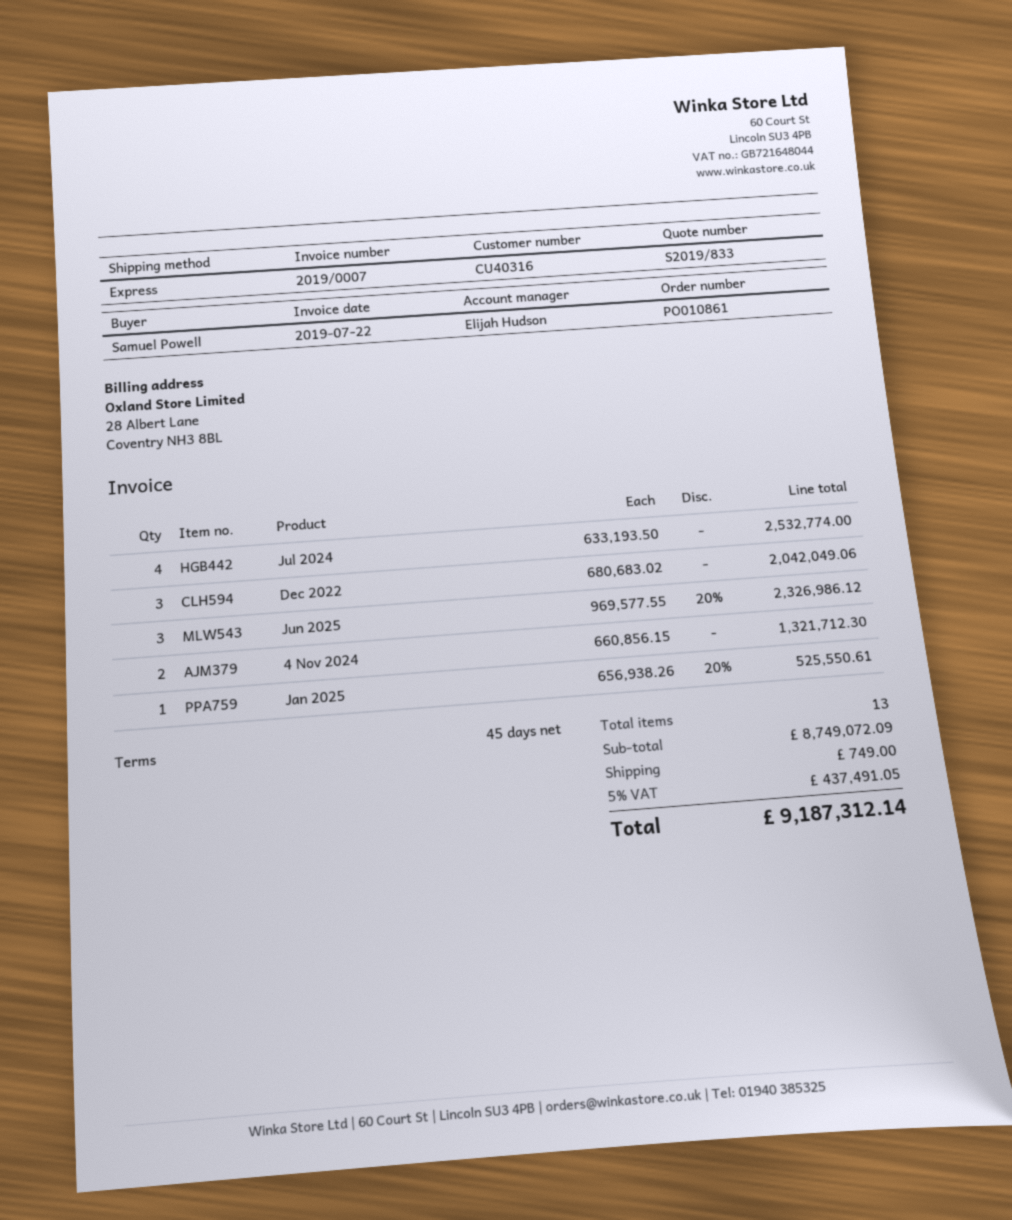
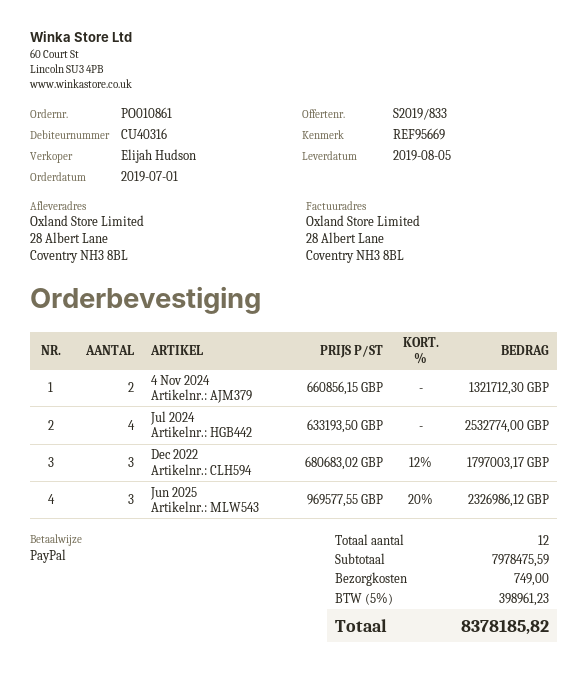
Dec 2022: 3 x 680683.02 = 2042049.06 -> 3 x 680683.02 - 12% = 1797003.17
Jan 2025: 1 x 656938.26 - 20% = 525550.61 -> none
total quantity: 13 -> 12
subtotal: 8749072.09 -> 7978475.59
tax: 5% = 437491.05 -> 5% = 398961.23
total: 9187312.14 -> 8378185.82

